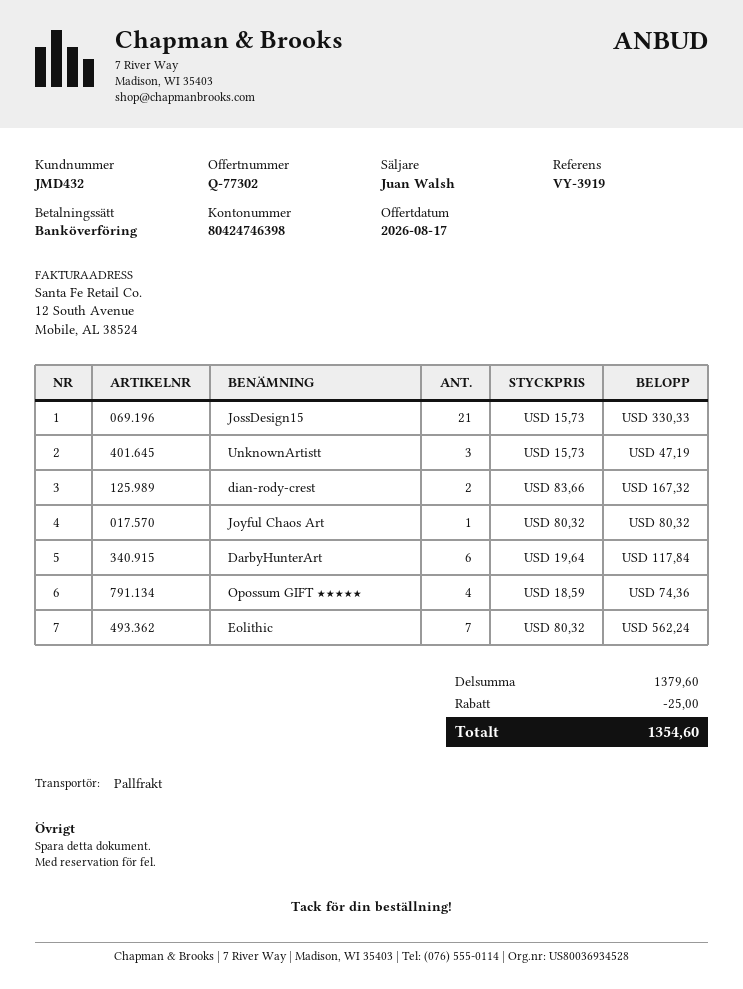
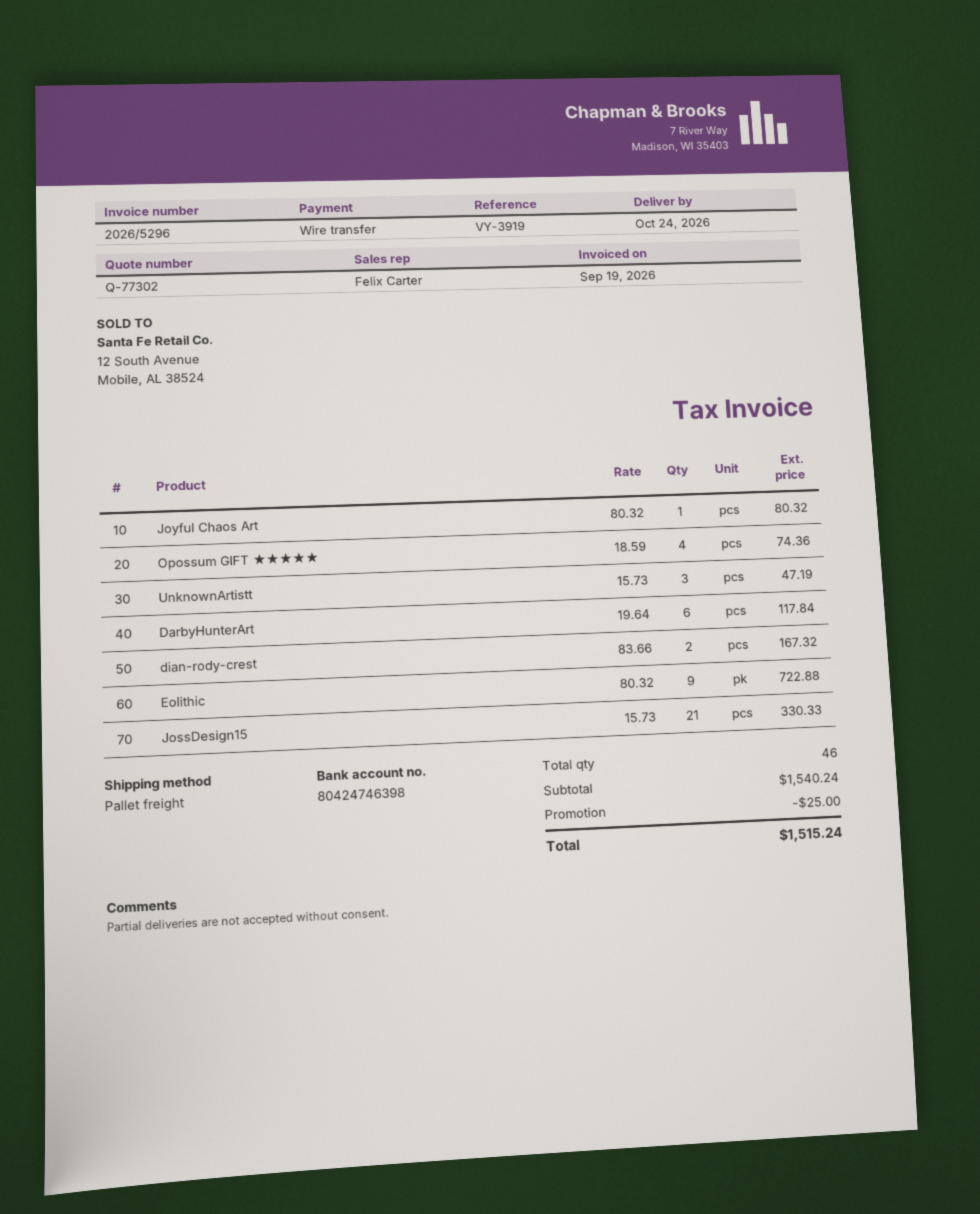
sales rep: Juan Walsh -> Felix Carter
Eolithic: 7 x 80.32 = 562.24 -> 9 x 80.32 = 722.88
subtotal: 1379.60 -> 1540.24
total: 1354.60 -> 1515.24

